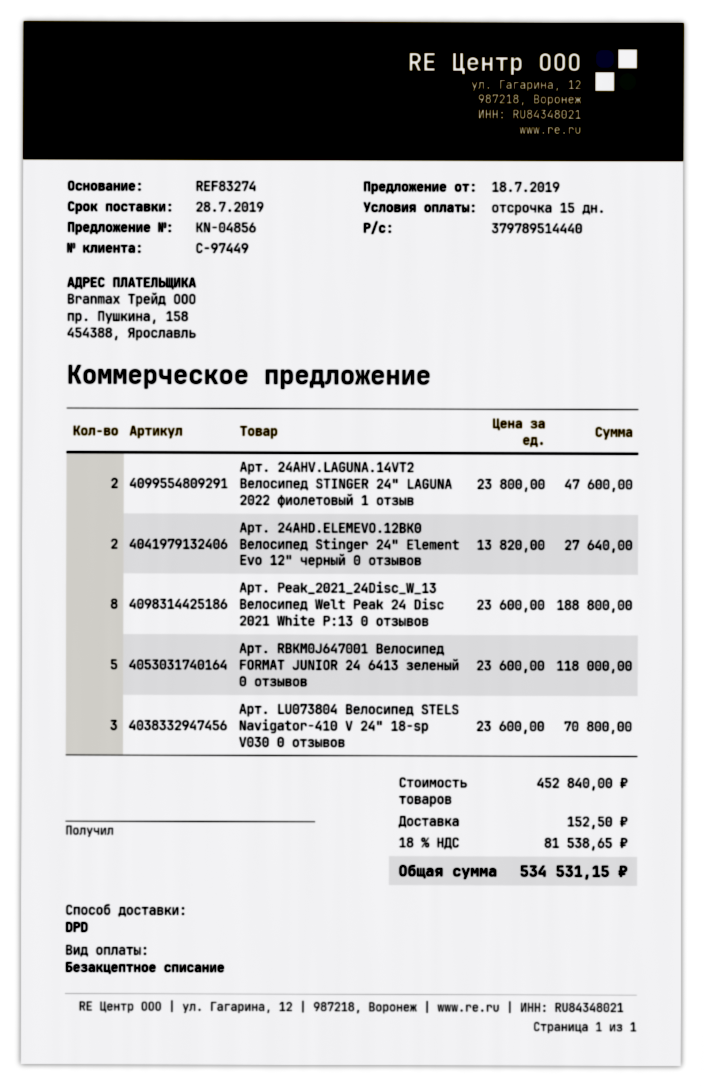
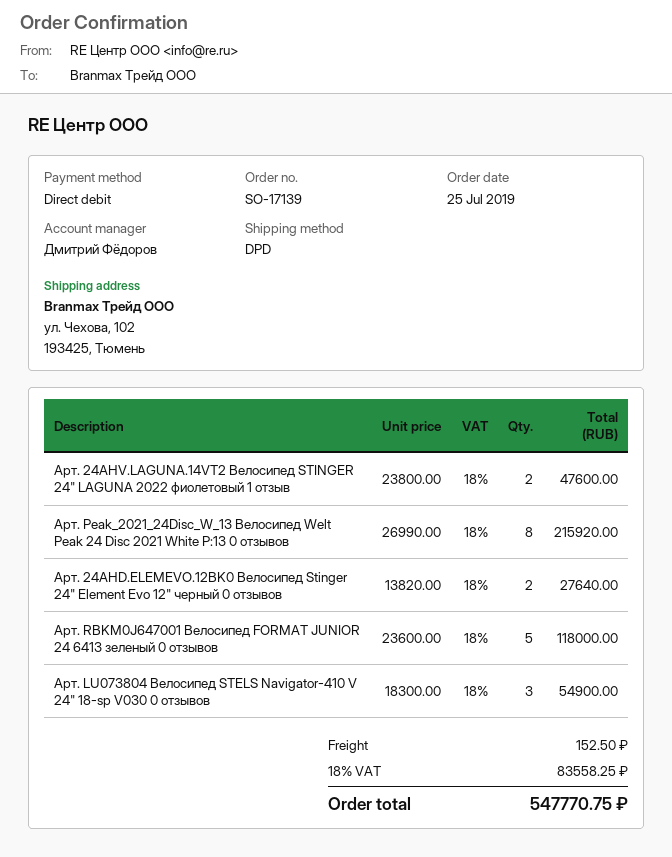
Арт. Peak_2021_24Disc_W_13 Велосипед Welt Peak 24 Disc 2021 White P:13 0 отзывов: 8 x 23600.00 = 188800.00 -> 8 x 26990.00 = 215920.00
Арт. LU073804 Велосипед STELS Navigator-410 V 24" 18-sp V030 0 отзывов: 3 x 23600.00 = 70800.00 -> 3 x 18300.00 = 54900.00
tax: 18% = 81538.65 -> 18% = 83558.25
total: 534531.15 -> 547770.75

